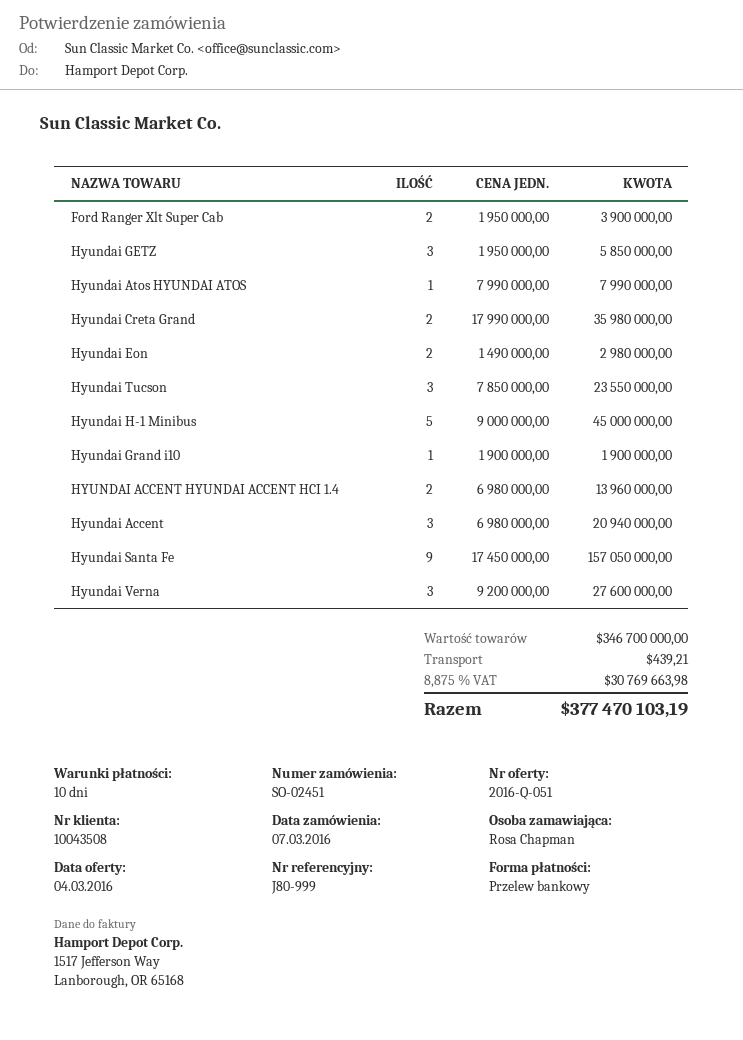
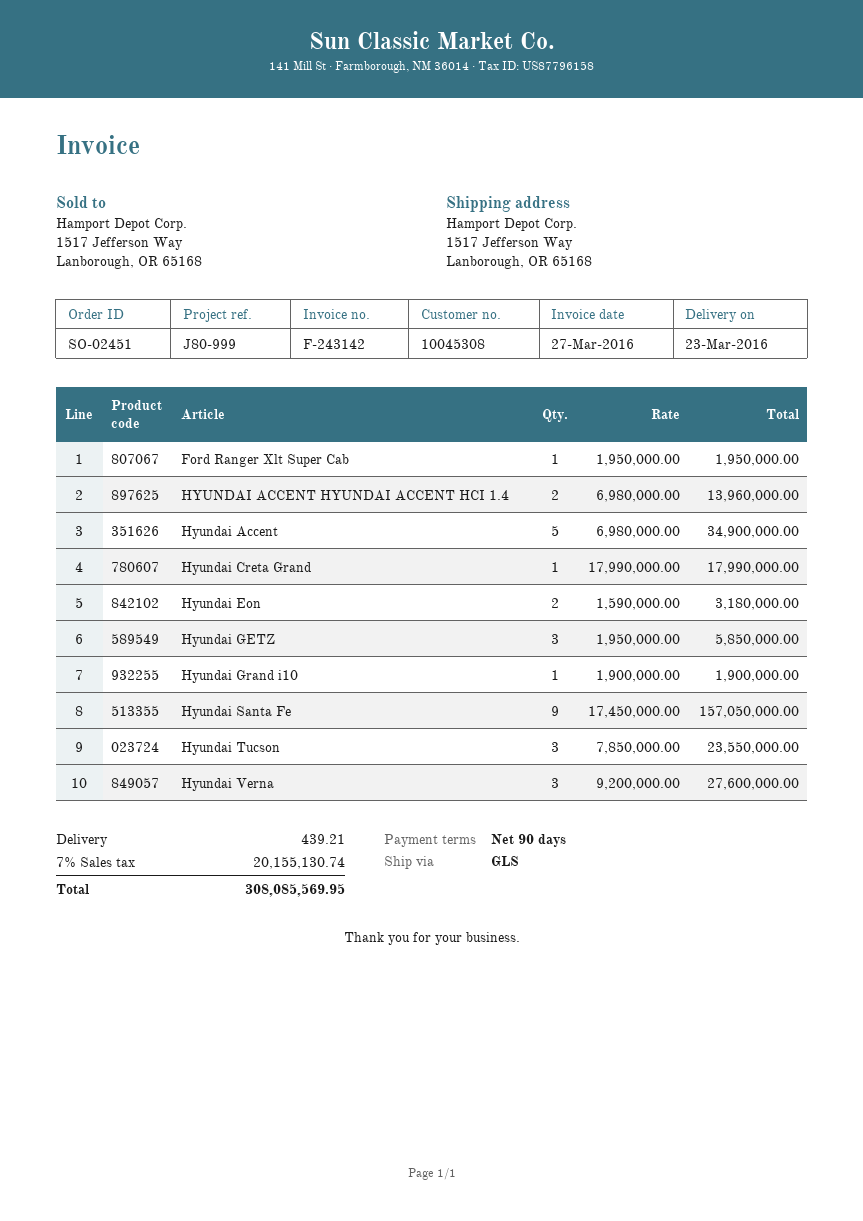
payment terms: 10 days -> 90 days
customer number: 10043508 -> 10045308
Ford Ranger Xlt Super Cab: 2 x 1950000.00 = 3900000.00 -> 1 x 1950000.00 = 1950000.00
Hyundai Atos HYUNDAI ATOS: 1 x 7990000.00 = 7990000.00 -> none
Hyundai Creta Grand: 2 x 17990000.00 = 35980000.00 -> 1 x 17990000.00 = 17990000.00
Hyundai Eon: 2 x 1490000.00 = 2980000.00 -> 2 x 1590000.00 = 3180000.00
Hyundai H-1 Minibus: 5 x 9000000.00 = 45000000.00 -> none
Hyundai Accent: 3 x 6980000.00 = 20940000.00 -> 5 x 6980000.00 = 34900000.00
tax: 8.875% = 30769663.98 -> 7% = 20155130.74
total: 377470103.19 -> 308085569.95

